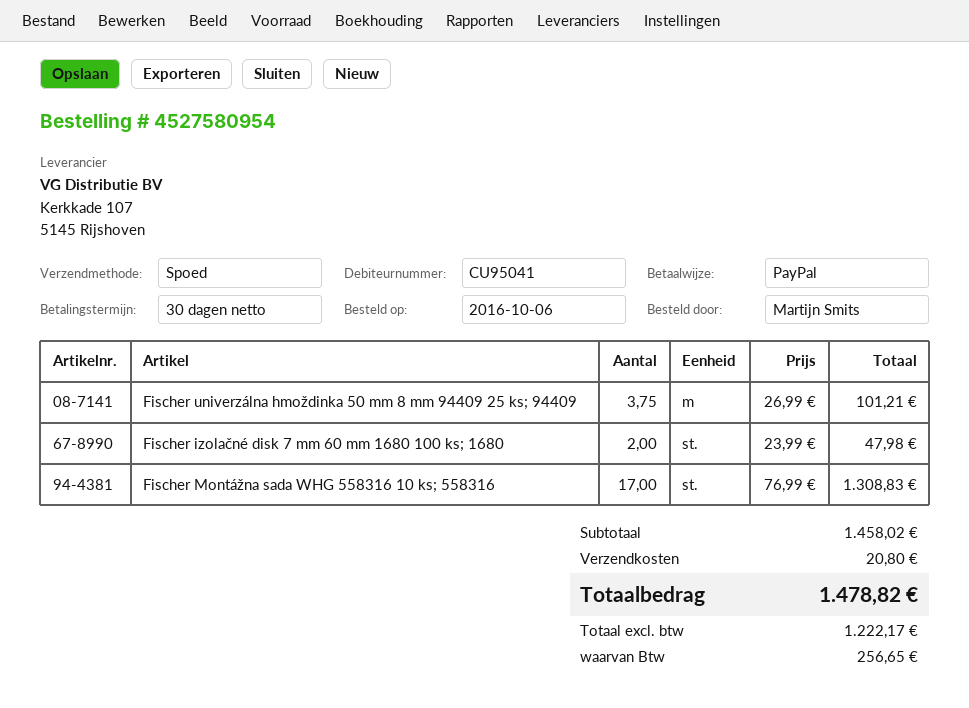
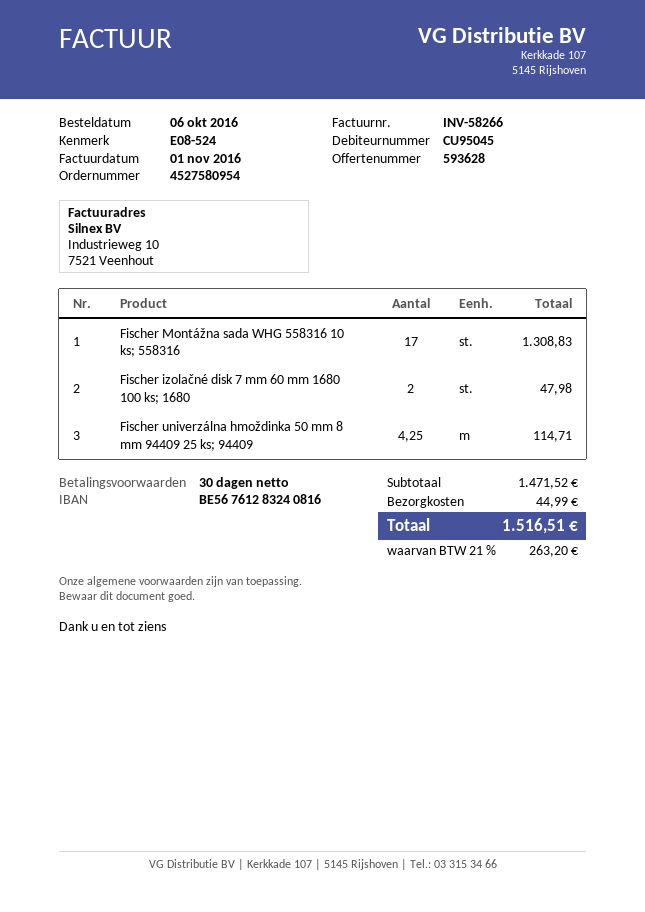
customer number: CU95041 -> CU95045
Fischer univerzálna hmoždinka 50 mm 8 mm 94409 25 ks; 94409: 3.75 for 101.21 -> 4.25 for 114.71
subtotal: 1458.02 -> 1471.52
shipping: 20.80 -> 44.99
tax: 256.65 -> 263.20
total: 1478.82 -> 1516.51

